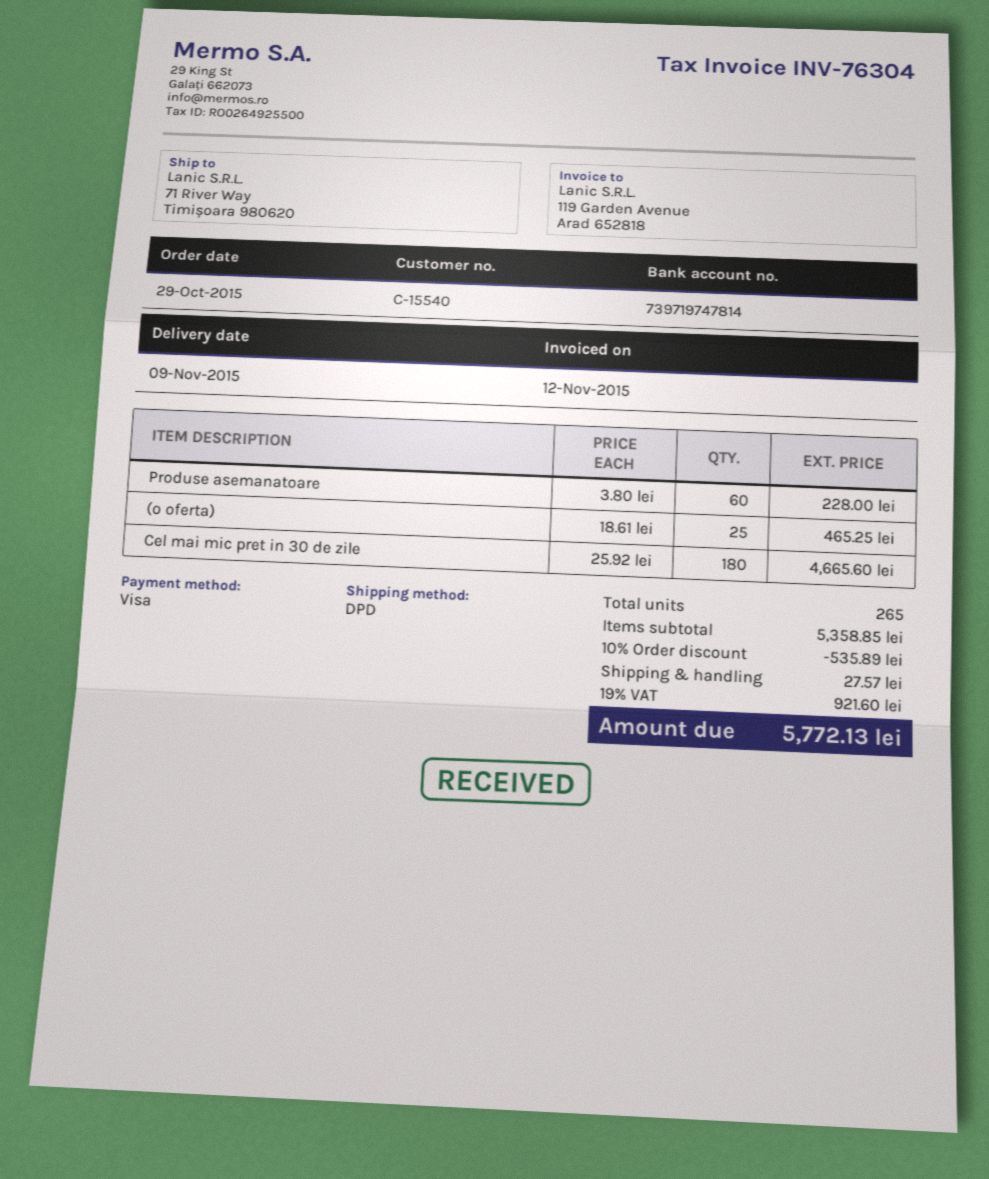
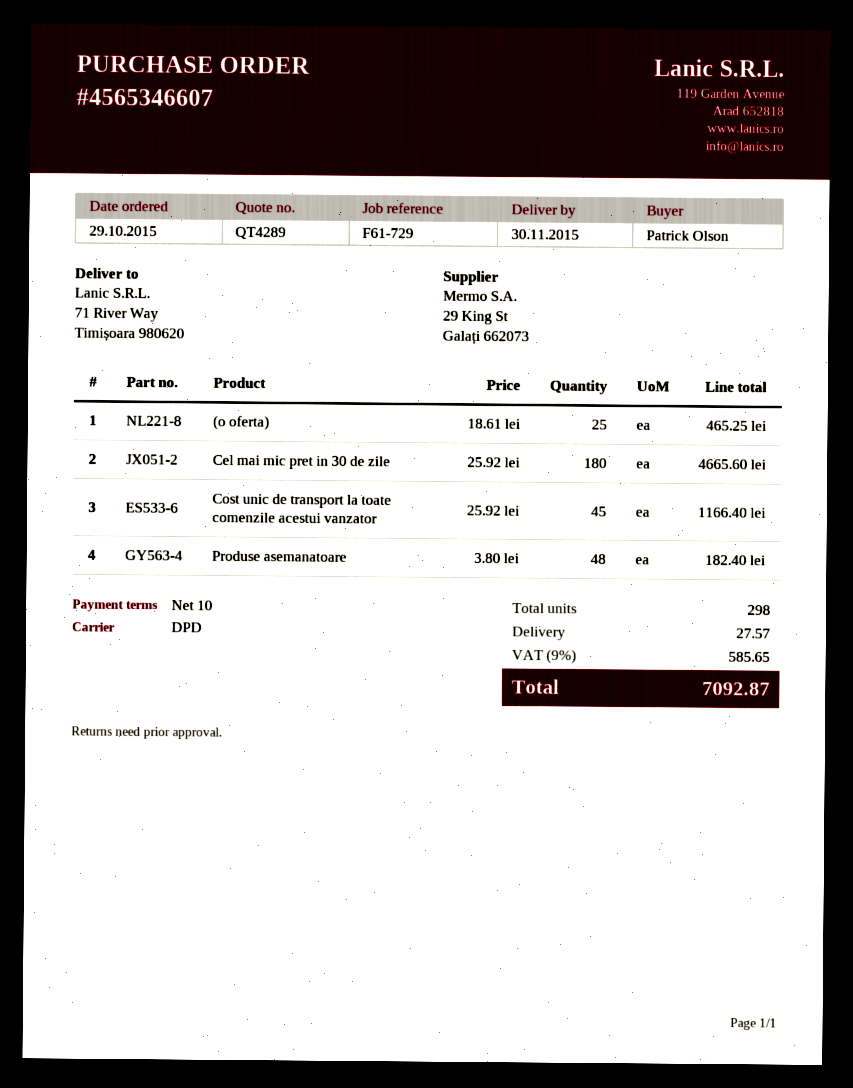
delivery date: 2015-11-09 -> 2015-11-30
Produse asemanatoare: 60 x 3.80 = 228.00 -> 48 x 3.80 = 182.40
Cost unic de transport la toate comenzile acestui vanzator: none -> 45 x 25.92 = 1166.40
total quantity: 265 -> 298
discount: 10% = 535.89 -> none
tax: 19% = 921.60 -> 9% = 585.65
total: 5772.13 -> 7092.87

